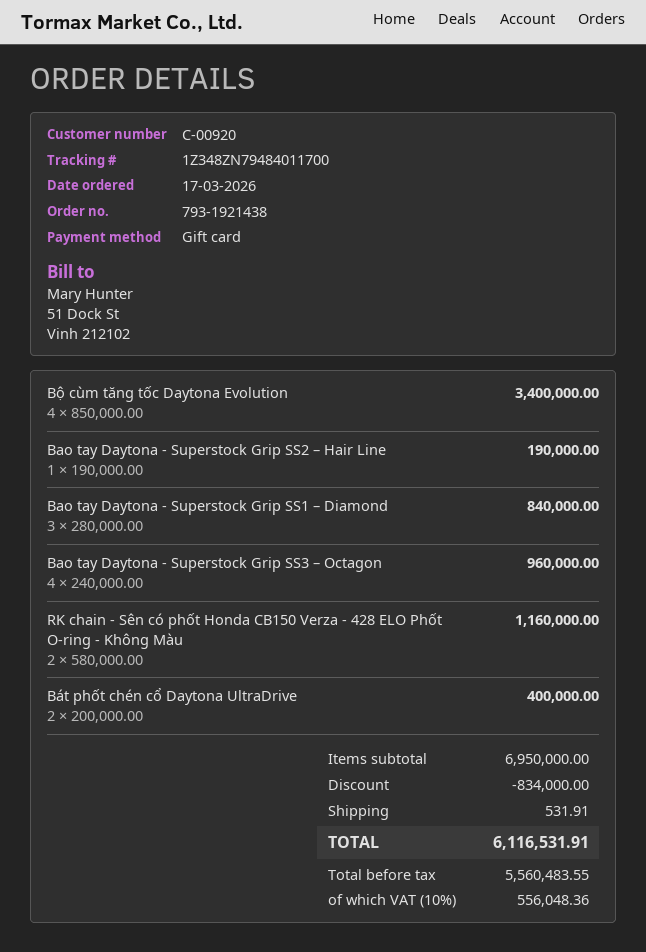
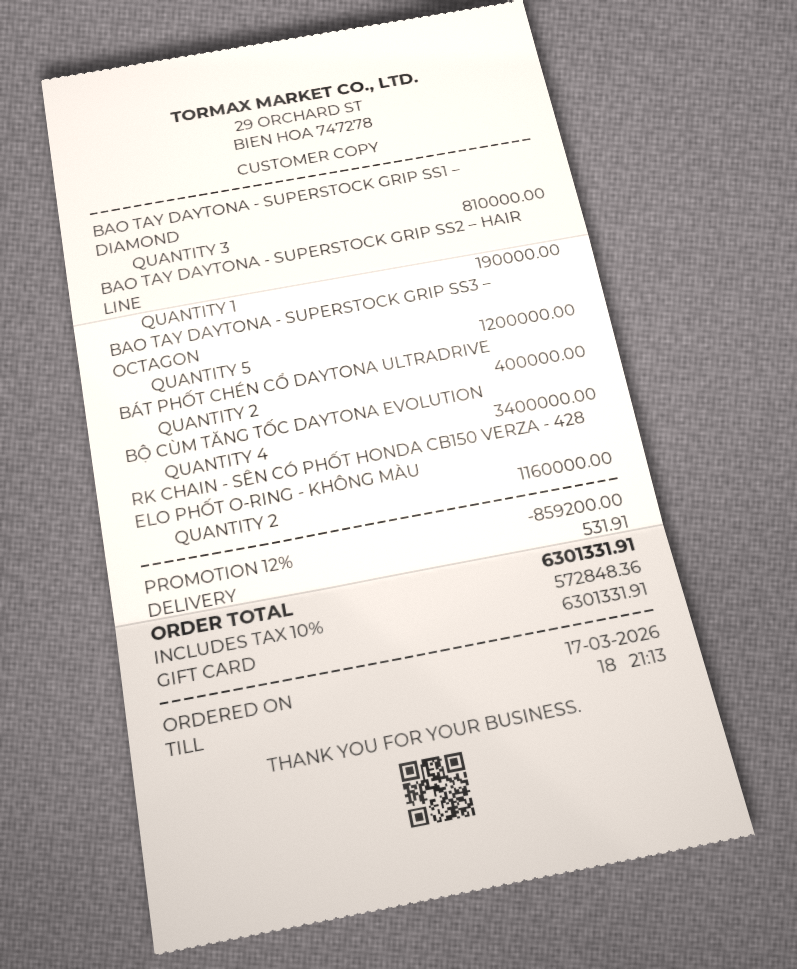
Bao tay Daytona - Superstock Grip SS1 – Diamond: 3 for 840000.00 -> 3 for 810000.00
Bao tay Daytona - Superstock Grip SS3 – Octagon: 4 for 960000.00 -> 5 for 1200000.00
discount: 834000.00 -> 859200.00
tax: 10% = 556048.36 -> 10% = 572848.36
total: 6116531.91 -> 6301331.91

